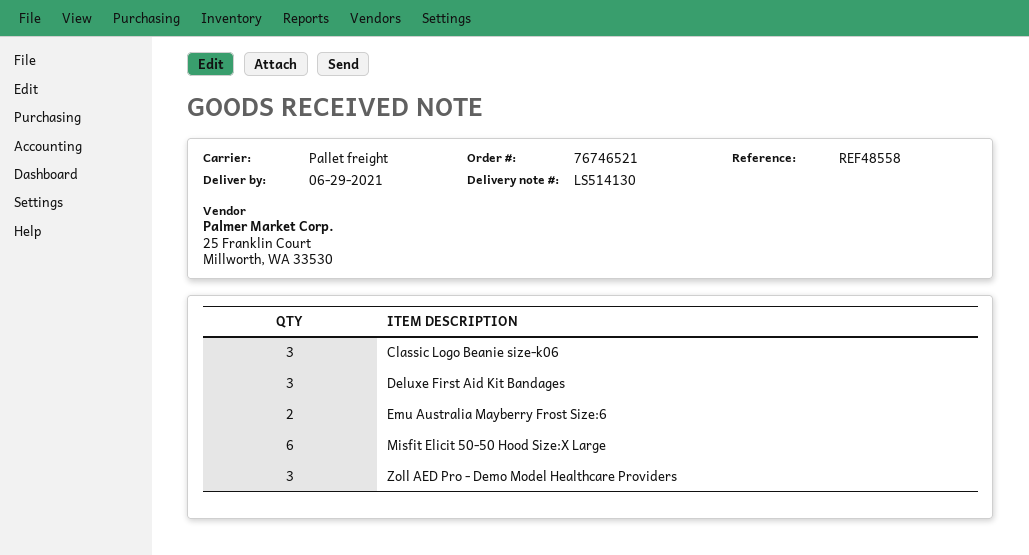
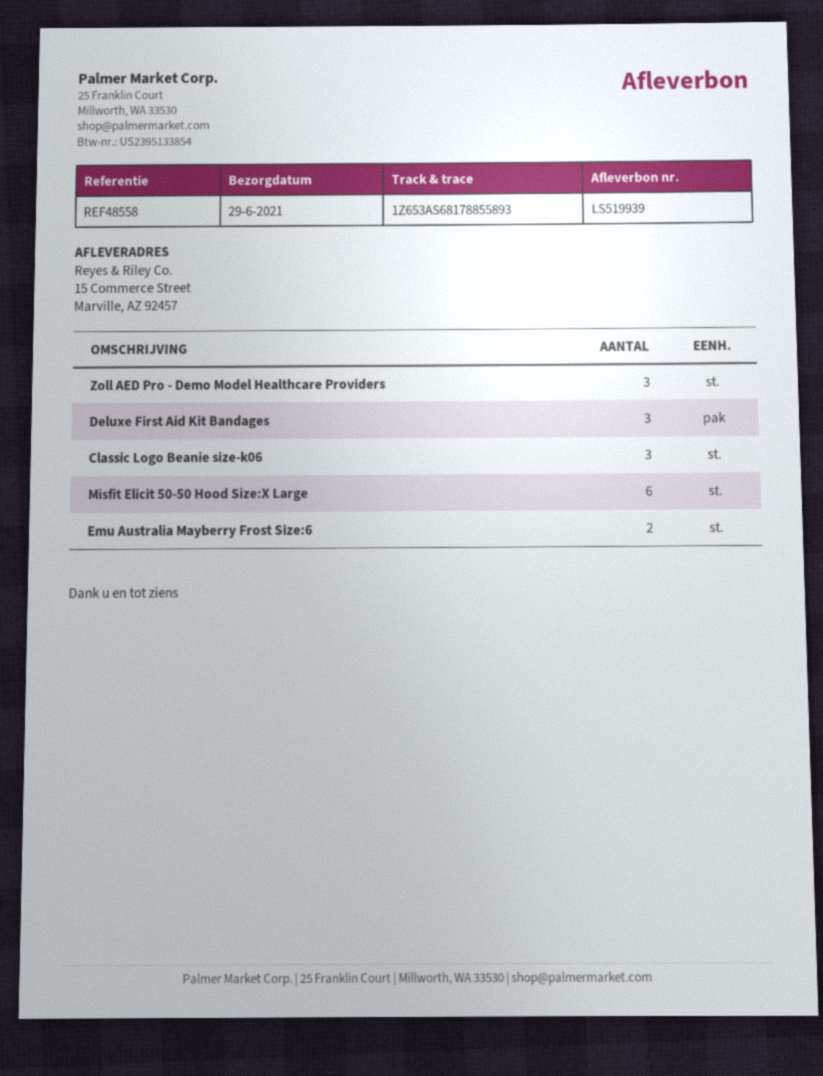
delivery note number: LS514130 -> LS519939

